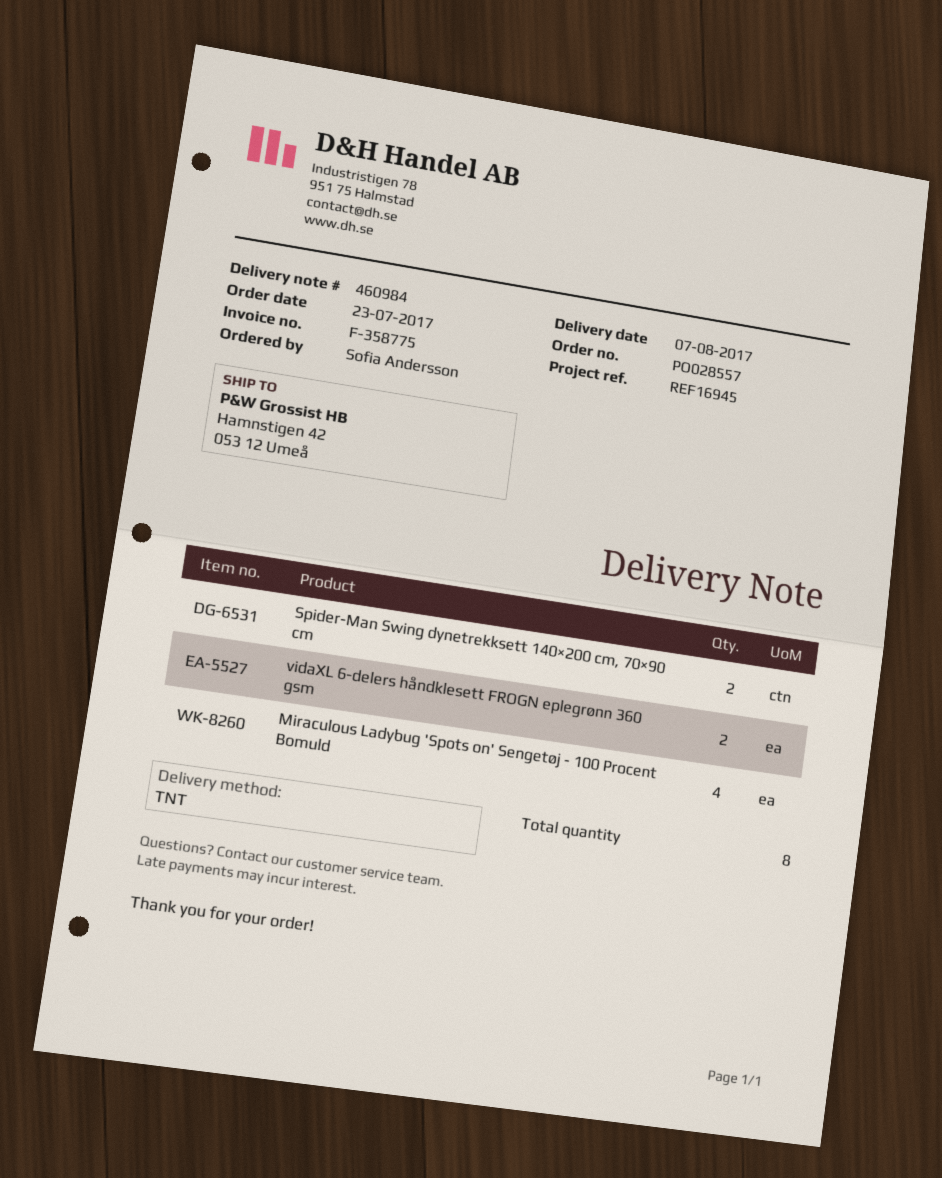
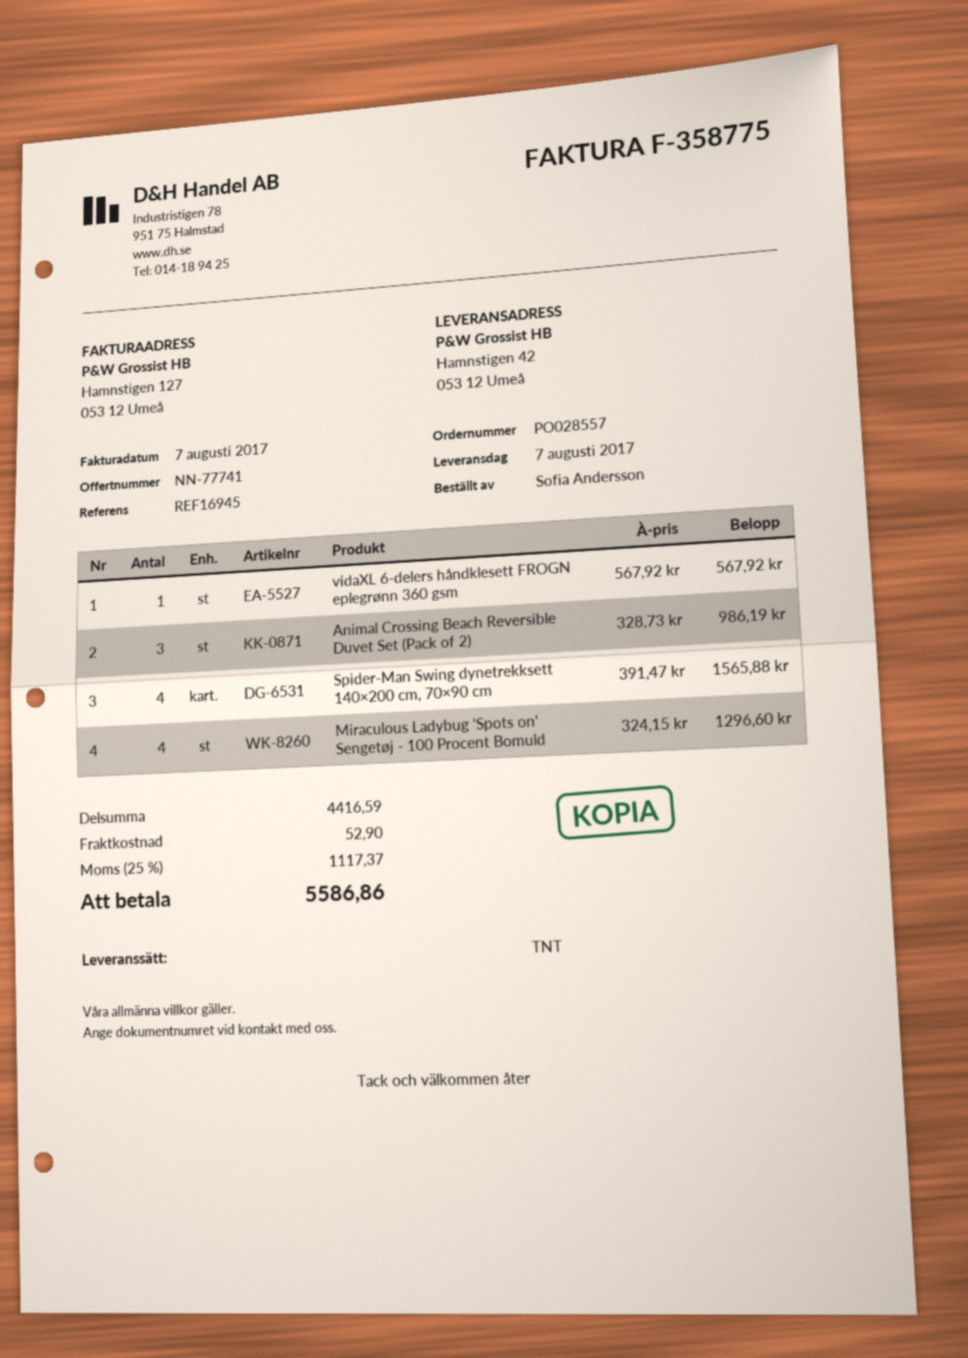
Spider-Man Swing dynetrekksett 140×200 cm, 70×90 cm: 2 -> 4
vidaXL 6-delers håndklesett FROGN eplegrønn 360 gsm: 2 -> 1
Animal Crossing Beach Reversible Duvet Set (Pack of 2): none -> 3

